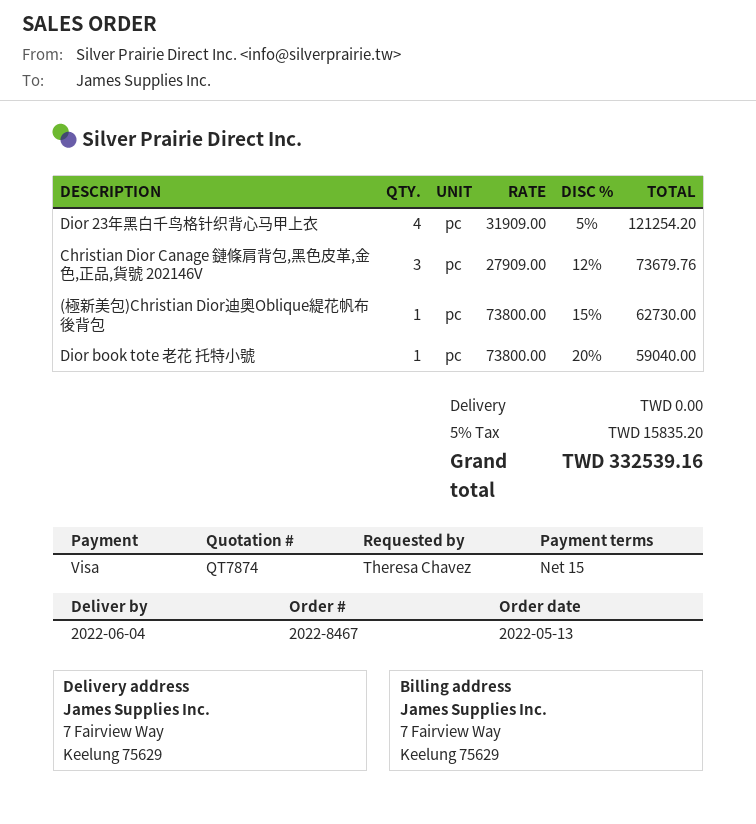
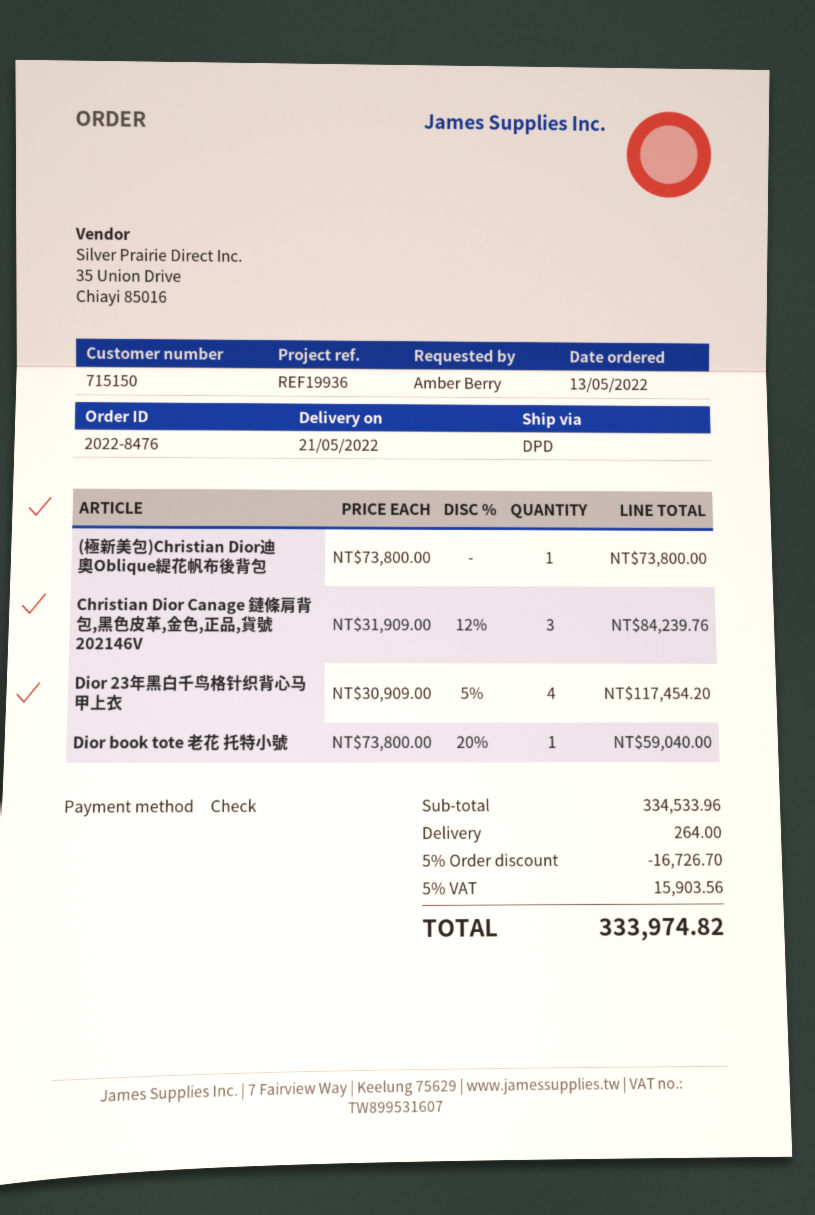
order number: 2022-8467 -> 2022-8476
delivery date: 2022-06-04 -> 2022-05-21
ordered by: Theresa Chavez -> Amber Berry
payment method: Visa -> cheque
Dior 23年黑白千鸟格针织背心马甲上衣: 4 x 31909.00 - 5% = 121254.20 -> 4 x 30909.00 - 5% = 117454.20
Christian Dior Canage 鏈條肩背包,黑色皮革,金色,正品,貨號 202146V: 3 x 27909.00 - 12% = 73679.76 -> 3 x 31909.00 - 12% = 84239.76
(極新美包)Christian Dior迪奧Oblique緹花帆布後背包: 1 x 73800.00 - 15% = 62730.00 -> 1 x 73800.00 = 73800.00
discount: none -> 5% = 16726.70
shipping: 0.00 -> 264.00
tax: 5% = 15835.20 -> 5% = 15903.56
total: 332539.16 -> 333974.82

